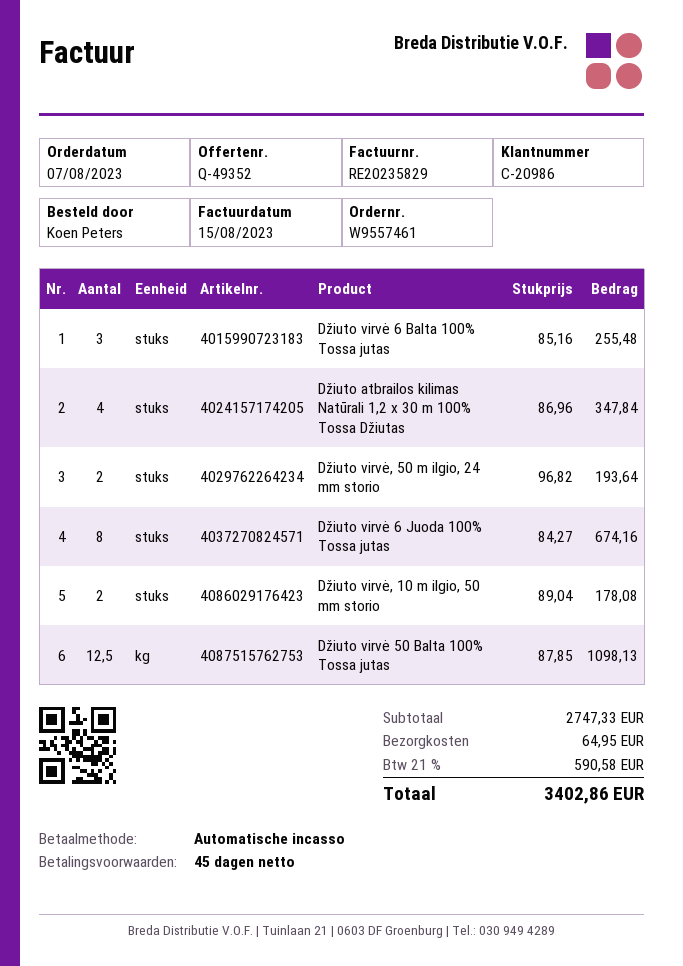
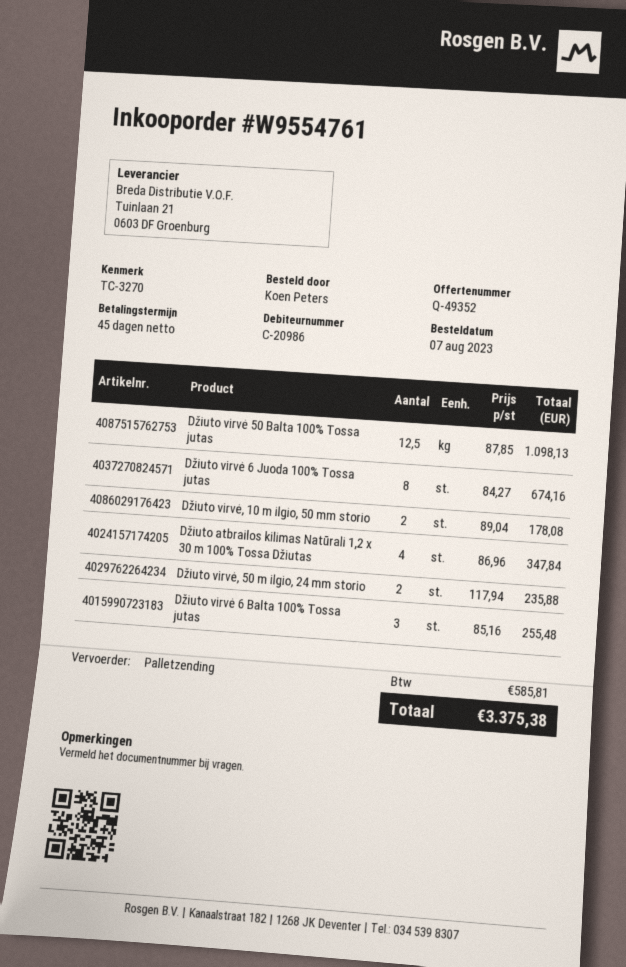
order number: W9557461 -> W9554761
Džiuto virvė, 50 m ilgio, 24 mm storio: 2 x 96.82 = 193.64 -> 2 x 117.94 = 235.88
shipping: 64.95 -> none
tax: 590.58 -> 585.81
total: 3402.86 -> 3375.38

